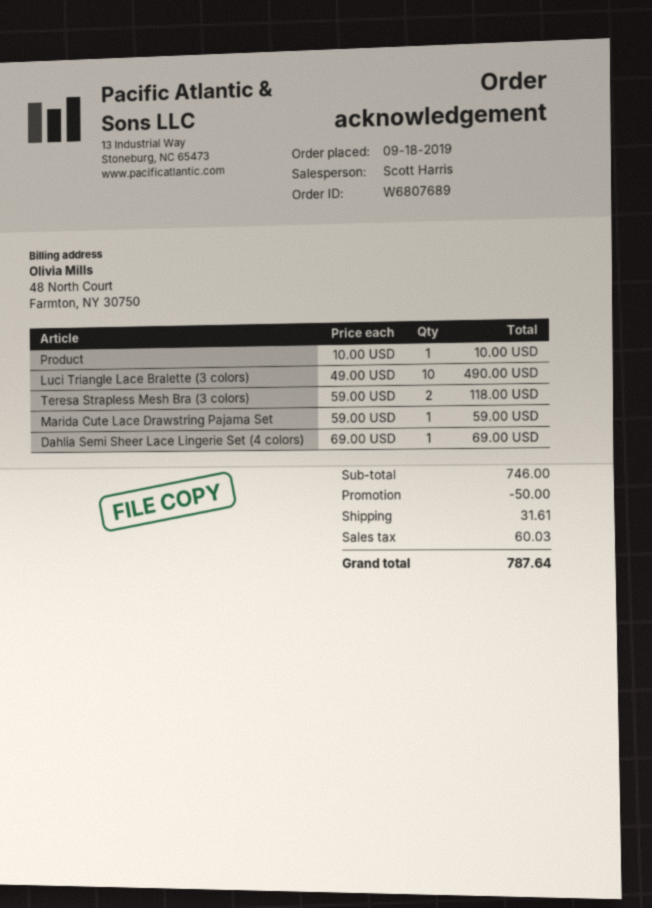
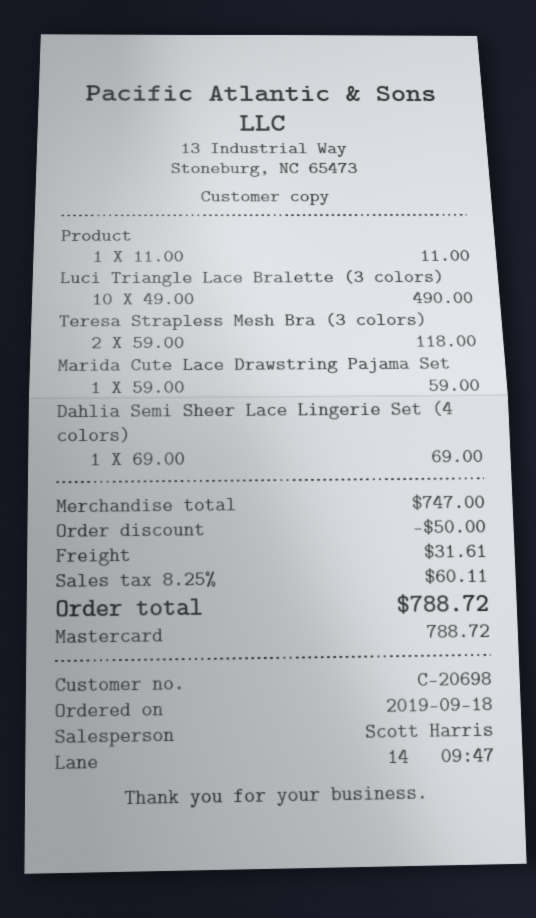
Product: 1 x 10.00 = 10.00 -> 1 x 11.00 = 11.00
subtotal: 746.00 -> 747.00
tax: 60.03 -> 60.11
total: 787.64 -> 788.72

